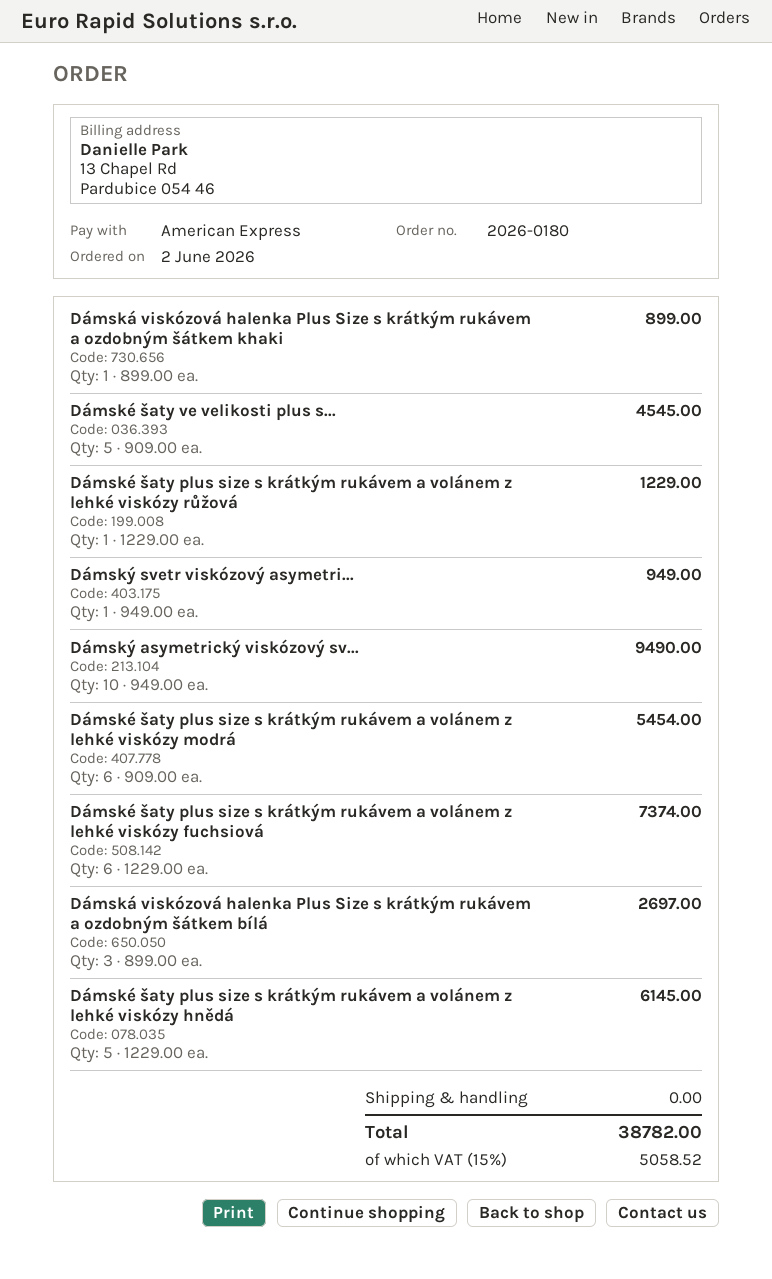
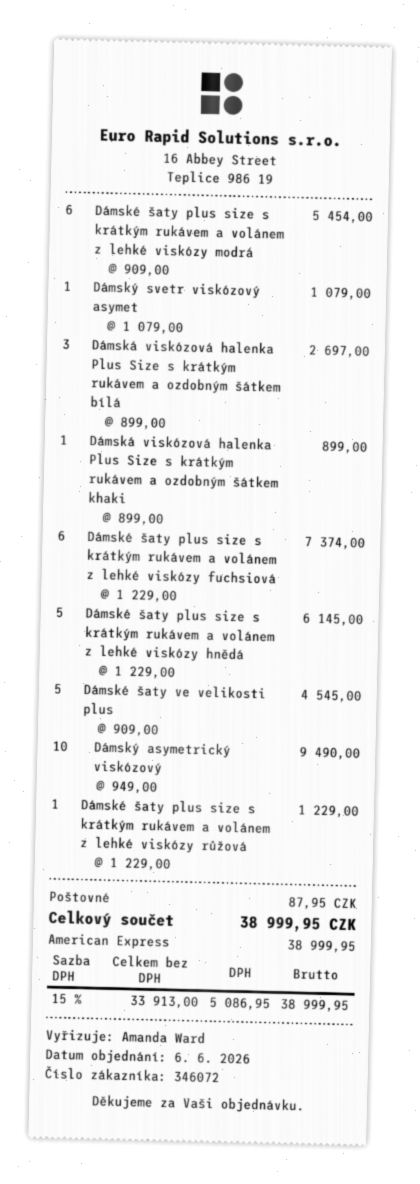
order date: 2026-06-02 -> 2026-06-06
Dámský svetr viskózový asymetri...: 1 x 949.00 = 949.00 -> 1 x 1079.00 = 1079.00
shipping: 0.00 -> 87.95
tax: 15% = 5058.52 -> 15% = 5086.95
total: 38782.00 -> 38999.95

